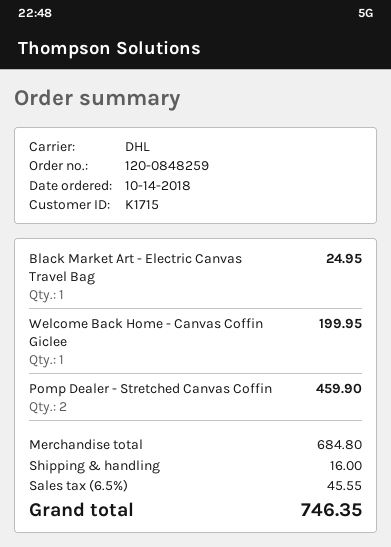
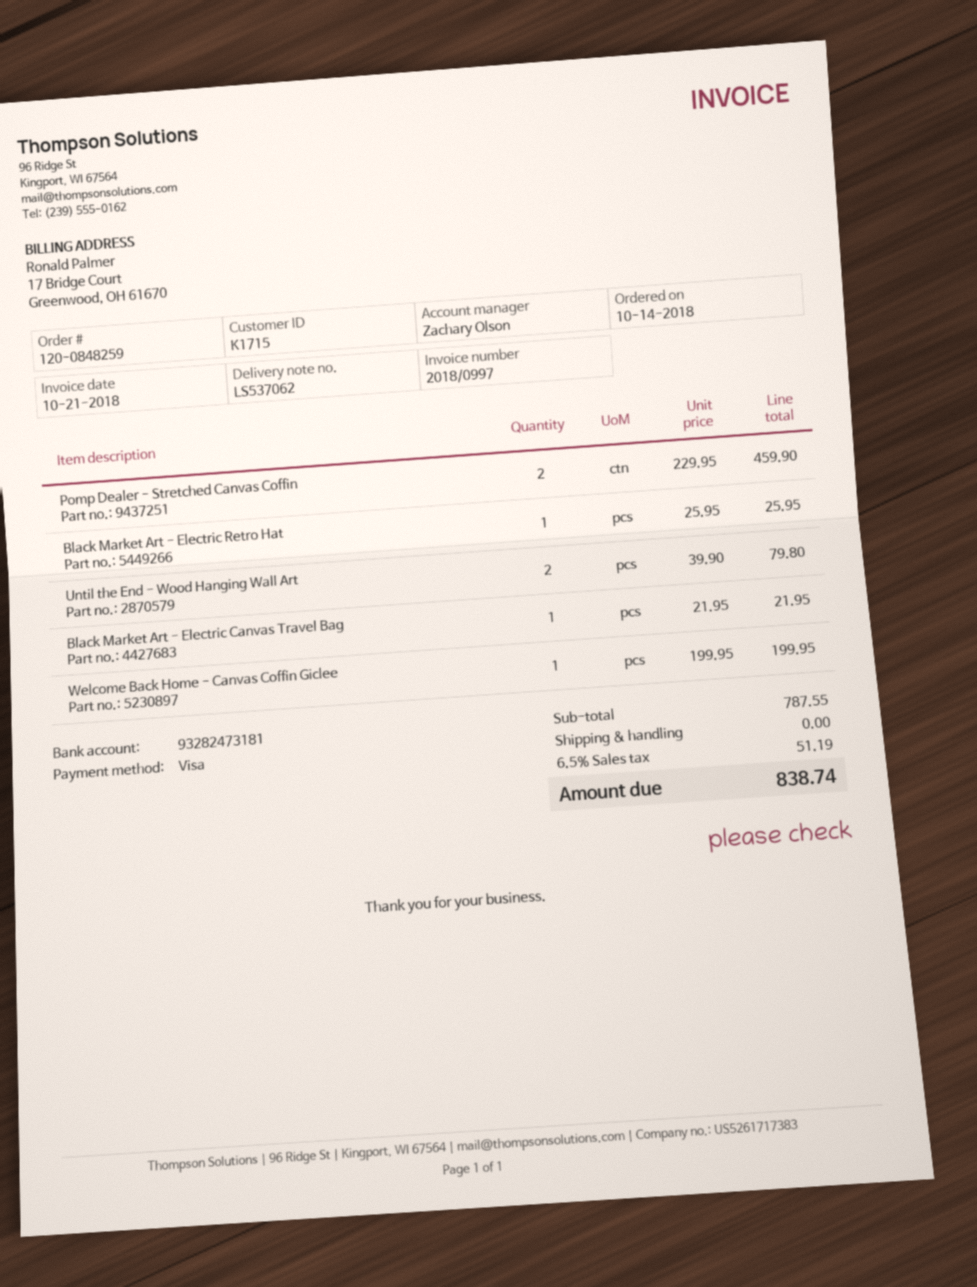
Black Market Art - Electric Canvas Travel Bag: 1 for 24.95 -> 1 for 21.95
Black Market Art - Electric Retro Hat: none -> 1 for 25.95
Until the End - Wood Hanging Wall Art: none -> 2 for 79.80
subtotal: 684.80 -> 787.55
shipping: 16.00 -> 0.00
tax: 6.5% = 45.55 -> 6.5% = 51.19
total: 746.35 -> 838.74

